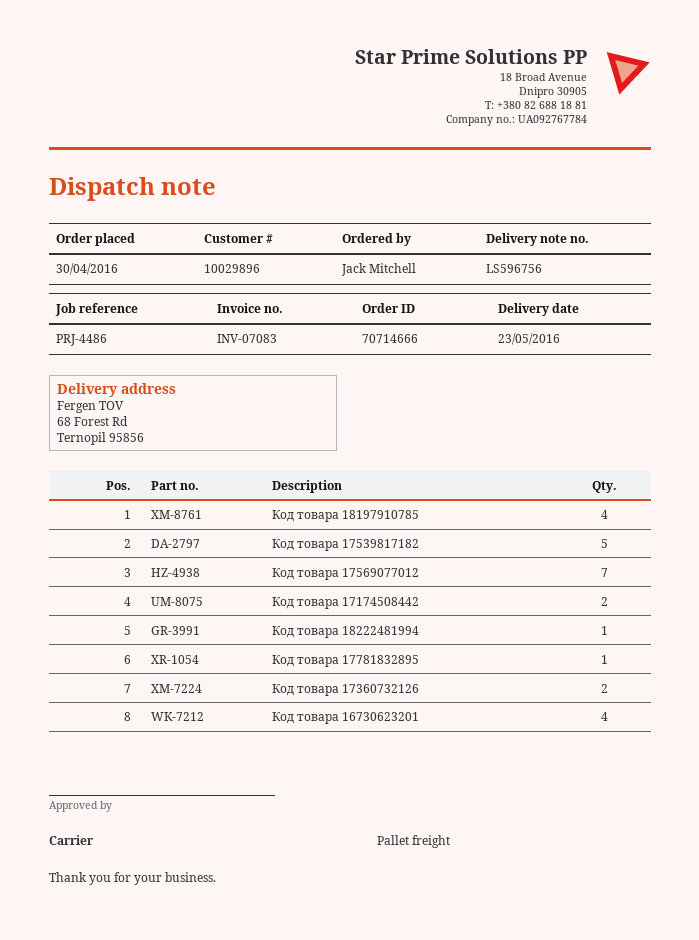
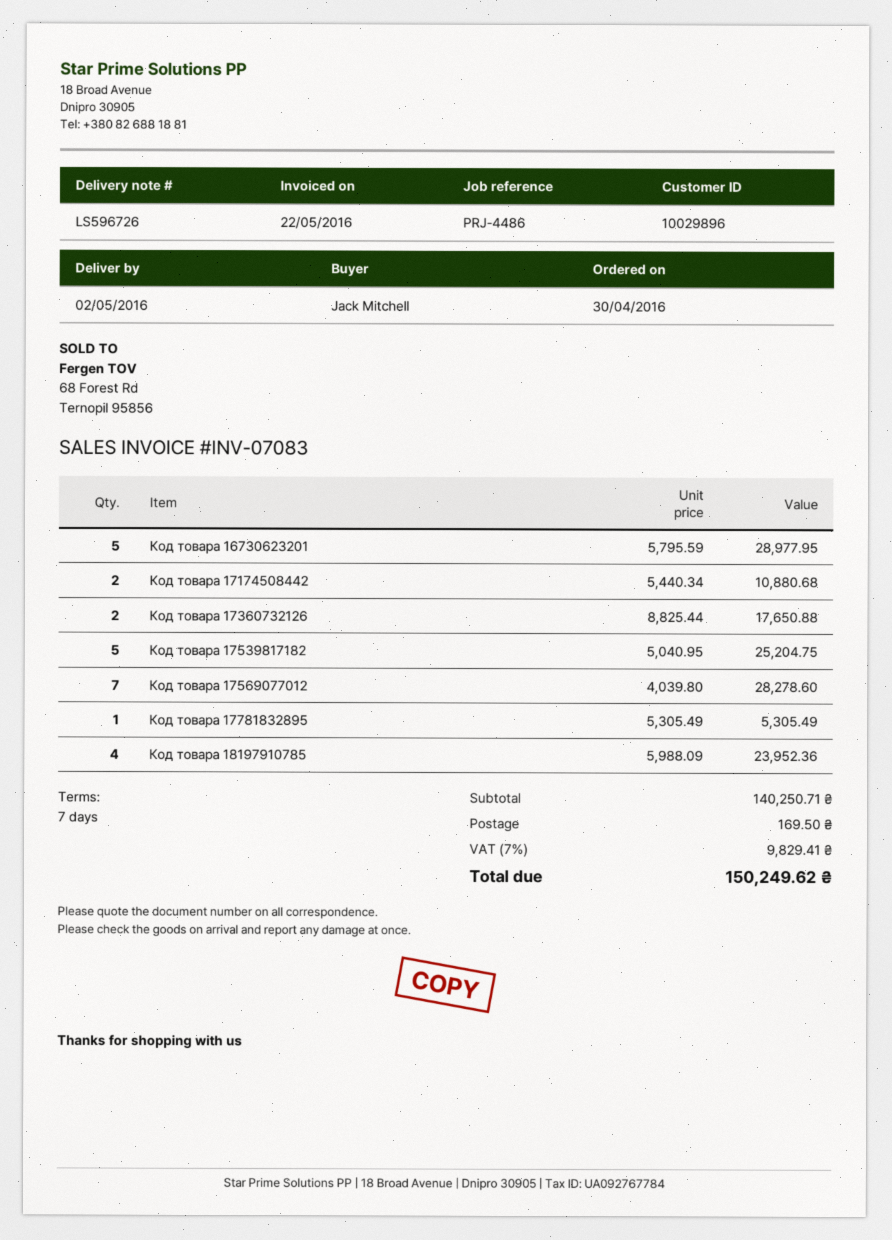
delivery note number: LS596756 -> LS596726
delivery date: 2016-05-23 -> 2016-05-02
Код товара 18222481994: 1 -> none
Код товара 16730623201: 4 -> 5

